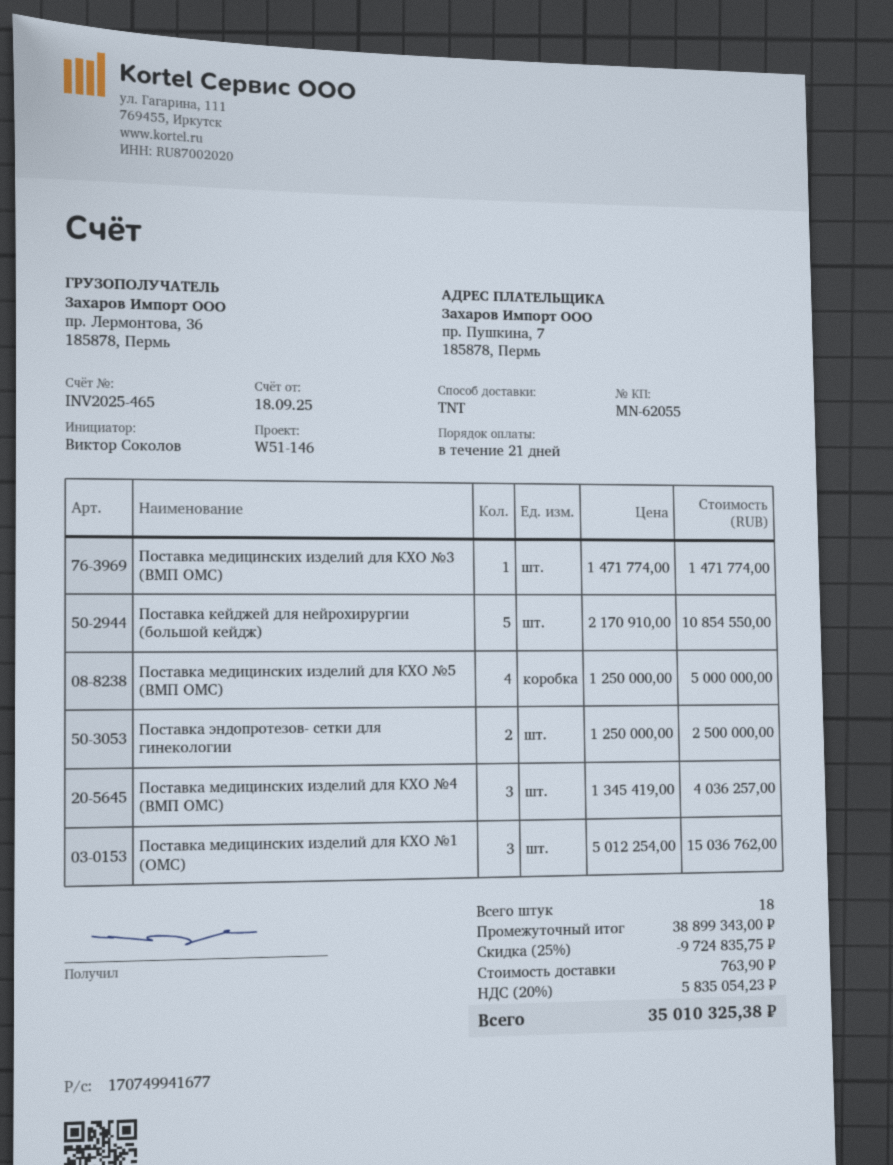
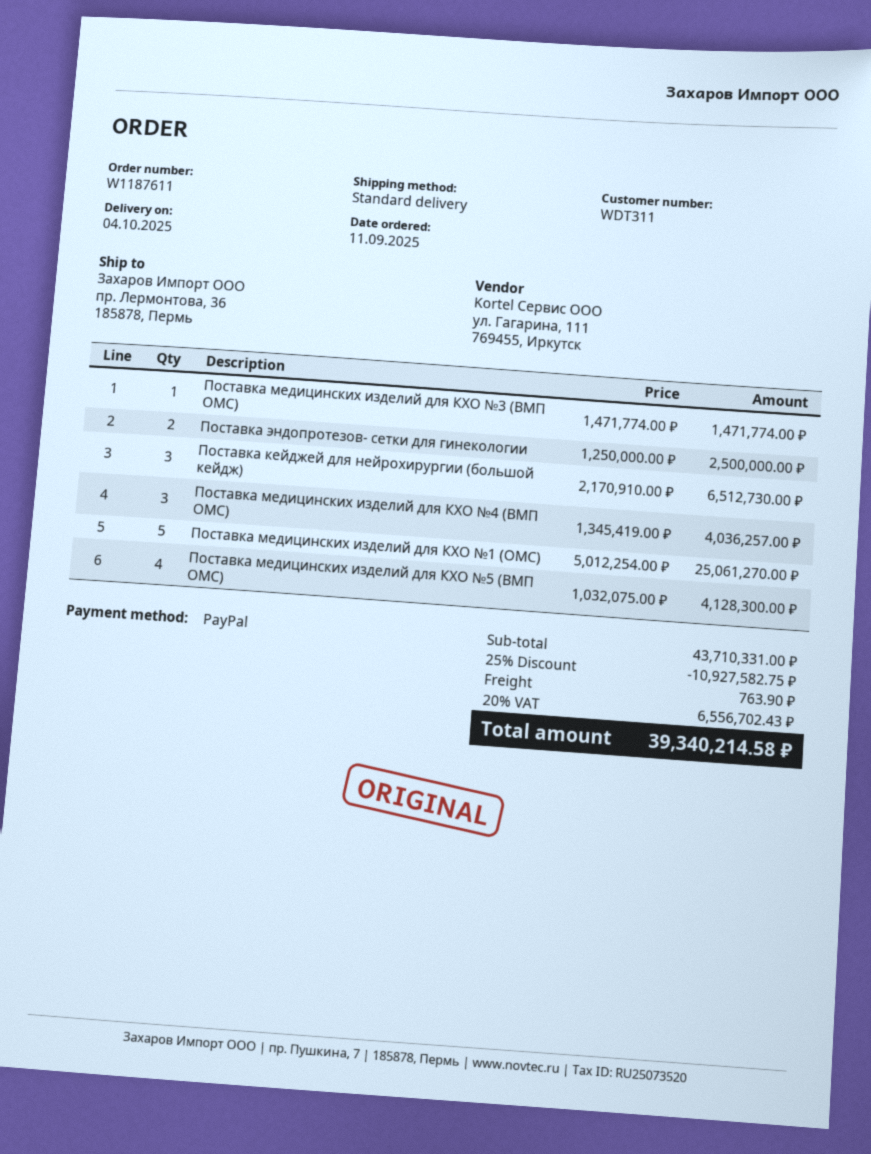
shipping method: TNT -> standard
Поставка кейджей для нейрохирургии (большой кейдж): 5 x 2170910.00 = 10854550.00 -> 3 x 2170910.00 = 6512730.00
Поставка медицинских изделий для КХО №5 (ВМП ОМС): 4 x 1250000.00 = 5000000.00 -> 4 x 1032075.00 = 4128300.00
Поставка медицинских изделий для КХО №1 (ОМС): 3 x 5012254.00 = 15036762.00 -> 5 x 5012254.00 = 25061270.00
subtotal: 38899343.00 -> 43710331.00
discount: 25% = 9724835.75 -> 25% = 10927582.75
tax: 20% = 5835054.23 -> 20% = 6556702.43
total: 35010325.38 -> 39340214.58

